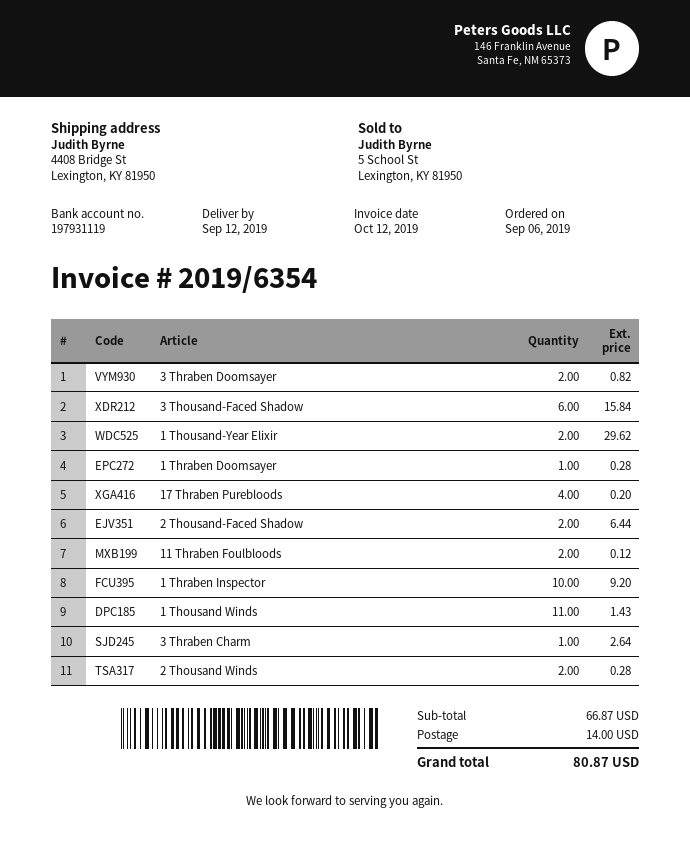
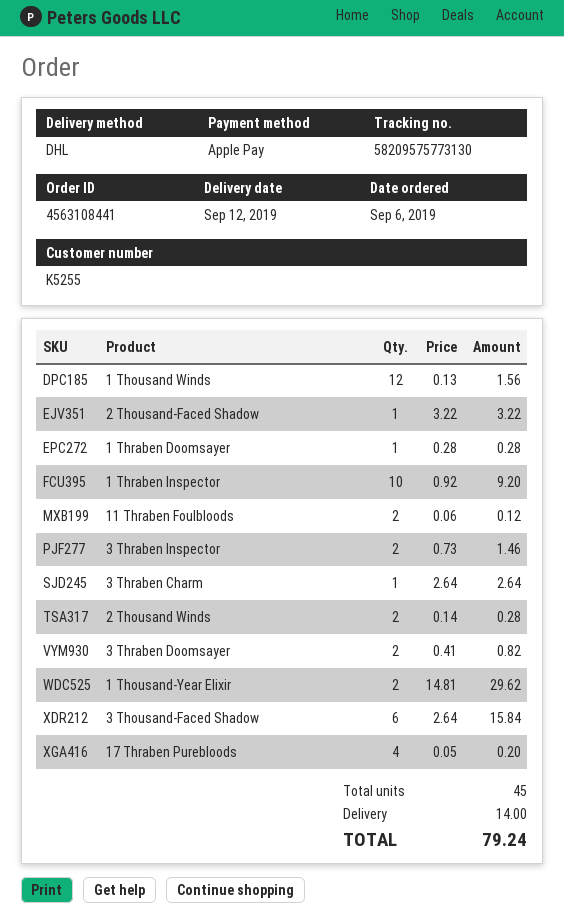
2 Thousand-Faced Shadow: 2 for 6.44 -> 1 for 3.22
1 Thousand Winds: 11 for 1.43 -> 12 for 1.56
3 Thraben Inspector: none -> 2 for 1.46
total: 80.87 -> 79.24

